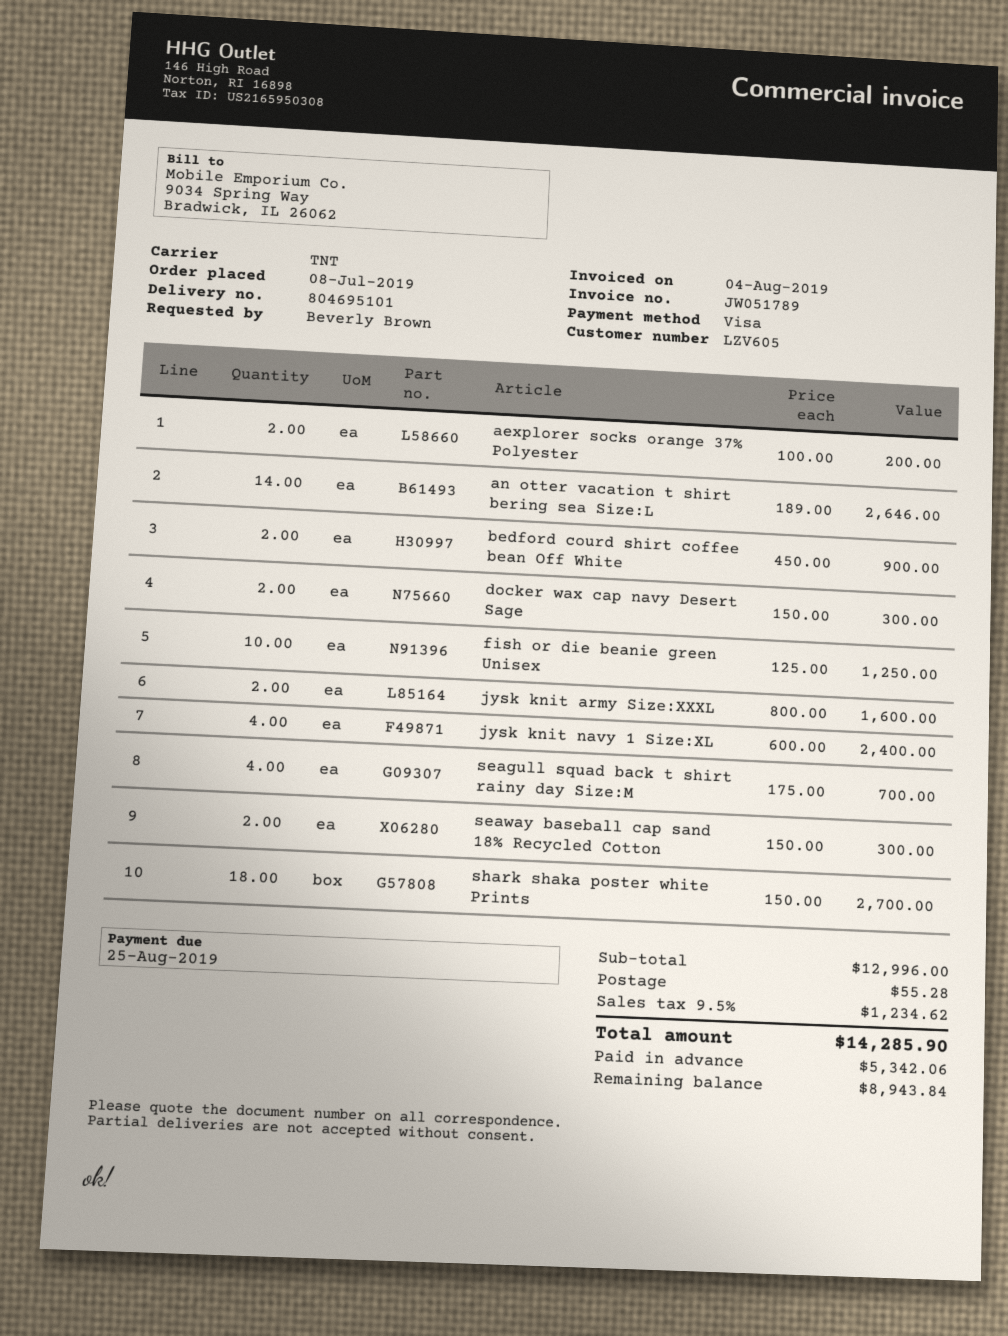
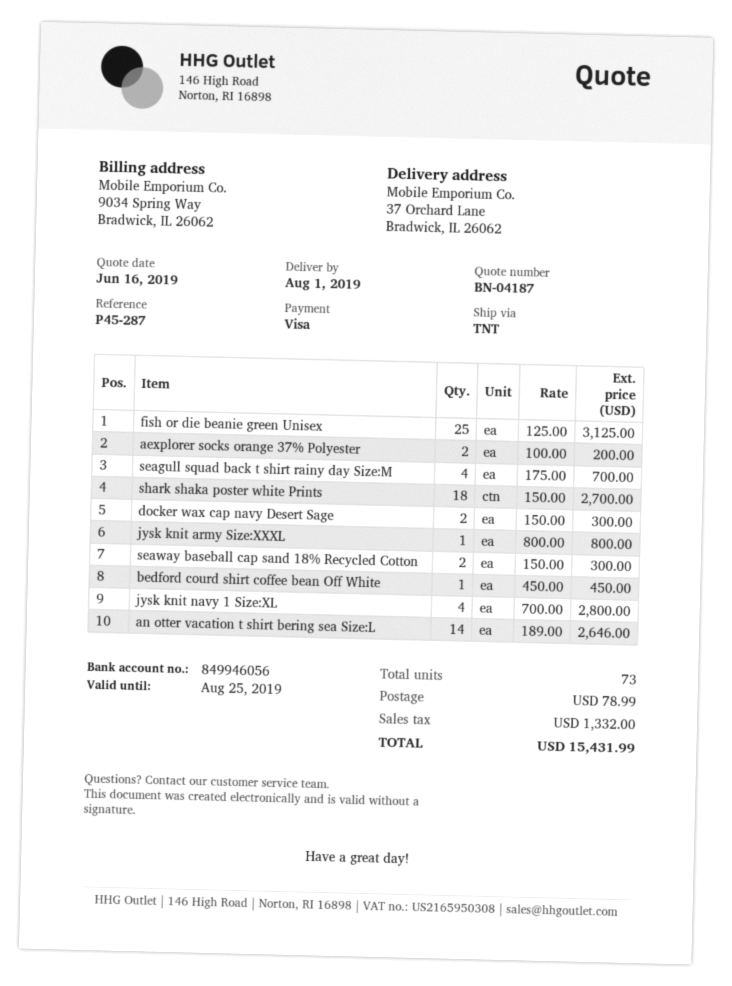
bedford courd shirt coffee bean Off White: 2 x 450.00 = 900.00 -> 1 x 450.00 = 450.00
fish or die beanie green Unisex: 10 x 125.00 = 1250.00 -> 25 x 125.00 = 3125.00
jysk knit army Size:XXXL: 2 x 800.00 = 1600.00 -> 1 x 800.00 = 800.00
jysk knit navy 1 Size:XL: 4 x 600.00 = 2400.00 -> 4 x 700.00 = 2800.00
shipping: 55.28 -> 78.99
tax: 1234.62 -> 1332.00
total: 14285.90 -> 15431.99

